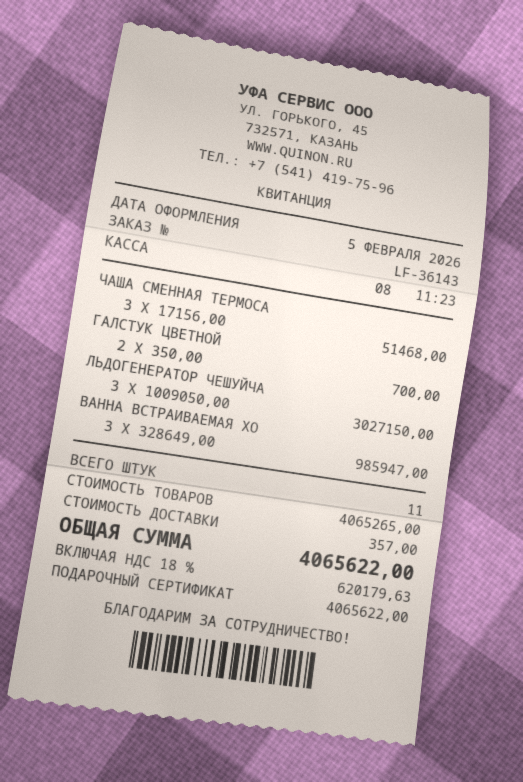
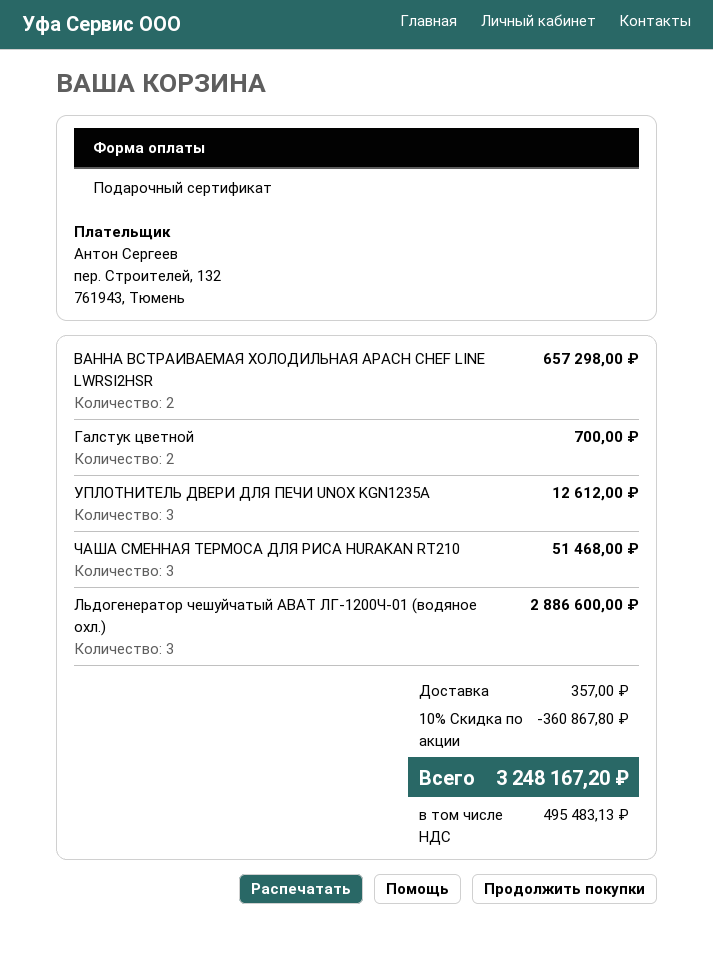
ЛЬДОГЕНЕРАТОР ЧЕШУЙЧА: 3 for 3027150.00 -> 3 for 2886600.00
ВАННА ВСТРАИВАЕМАЯ ХО: 3 for 985947.00 -> 2 for 657298.00
УПЛОТНИТЕЛЬ ДВЕРИ ДЛЯ ПЕЧИ UNOX KGN1235A: none -> 3 for 12612.00
discount: none -> 10% = 360867.80
tax: 620179.63 -> 495483.13
total: 4065622.00 -> 3248167.20

